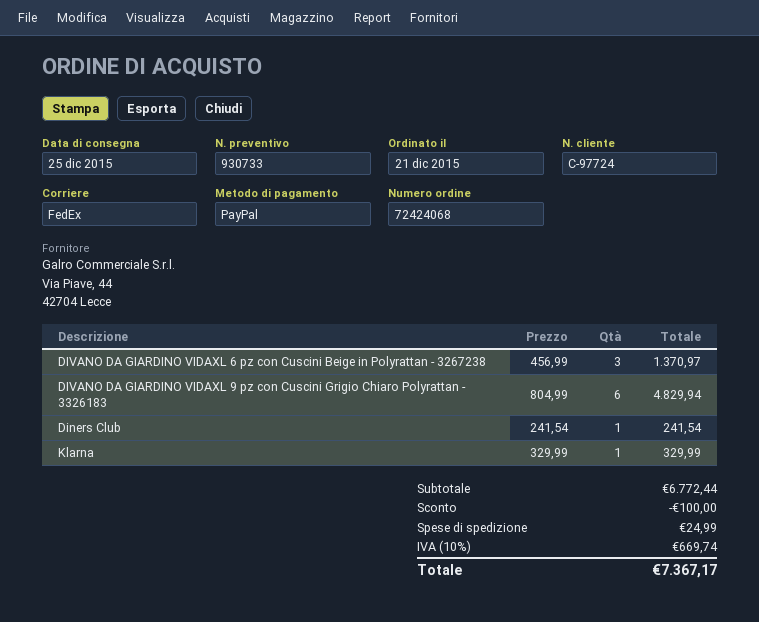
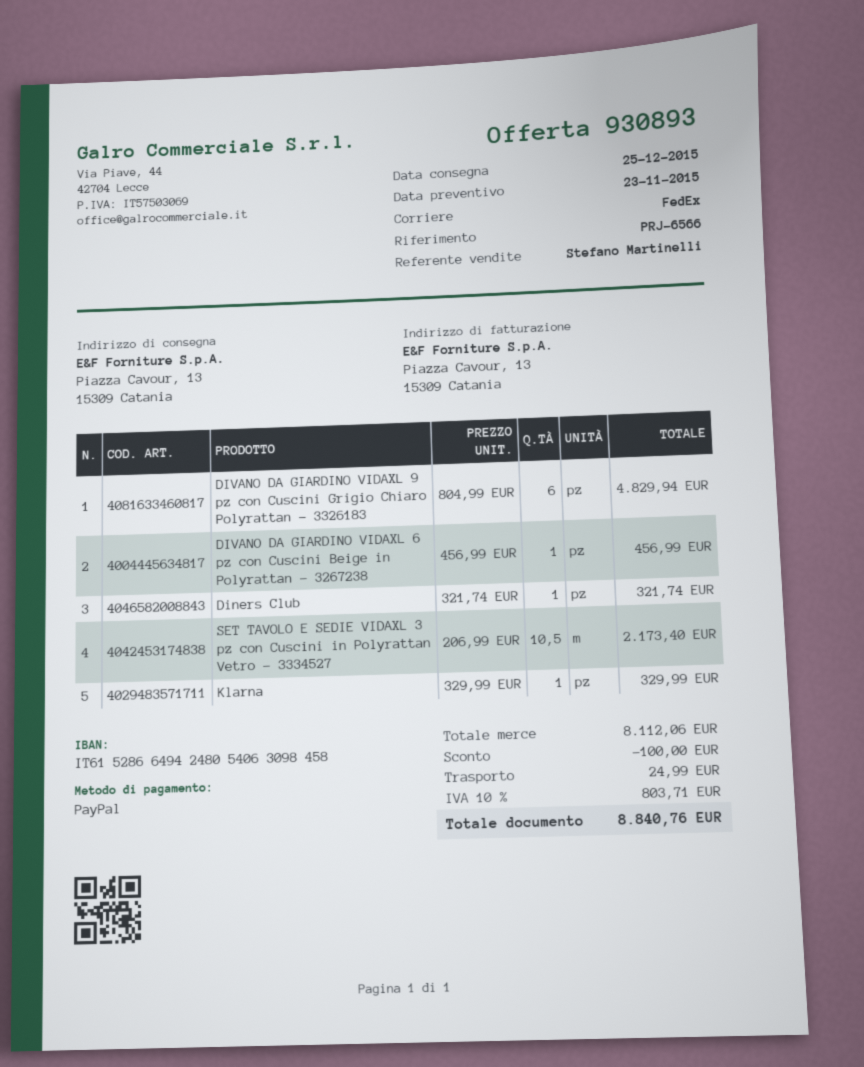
quote number: 930733 -> 930893
DIVANO DA GIARDINO VIDAXL 6 pz con Cuscini Beige in Polyrattan - 3267238: 3 x 456.99 = 1370.97 -> 1 x 456.99 = 456.99
Diners Club: 1 x 241.54 = 241.54 -> 1 x 321.74 = 321.74
SET TAVOLO E SEDIE VIDAXL 3 pz con Cuscini in Polyrattan Vetro - 3334527: none -> 10.5 x 206.99 = 2173.40
subtotal: 6772.44 -> 8112.06
tax: 10% = 669.74 -> 10% = 803.71
total: 7367.17 -> 8840.76

